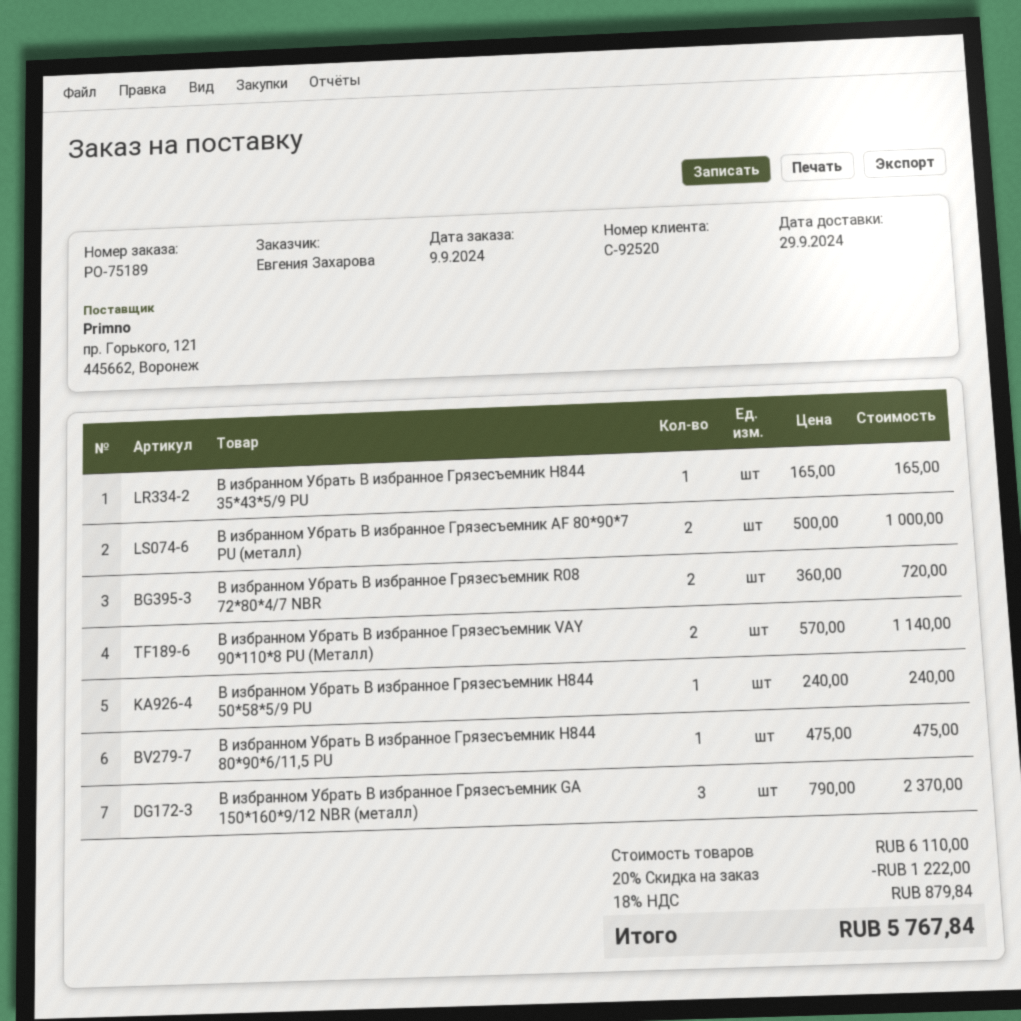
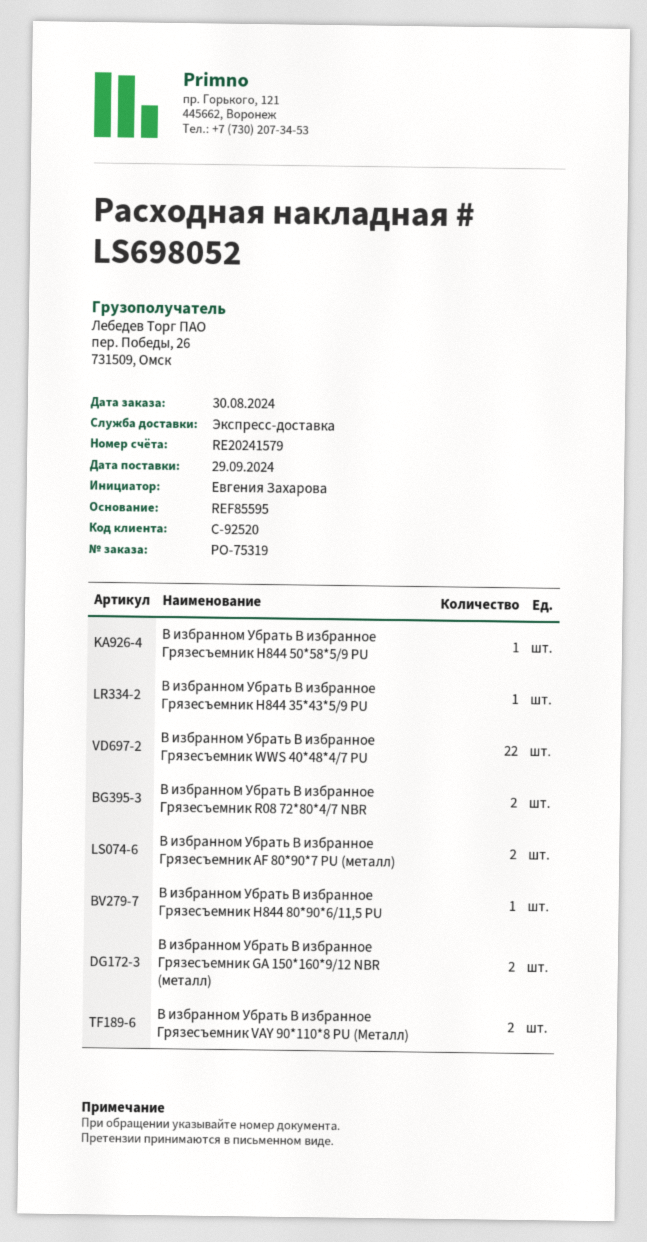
order number: PO-75189 -> PO-75319
order date: 2024-09-09 -> 2024-08-30
В избранном Убрать В избранное Грязесъемник GA 150*160*9/12 NBR (металл): 3 -> 2
В избранном Убрать В избранное Грязесъемник WWS 40*48*4/7 PU: none -> 22

